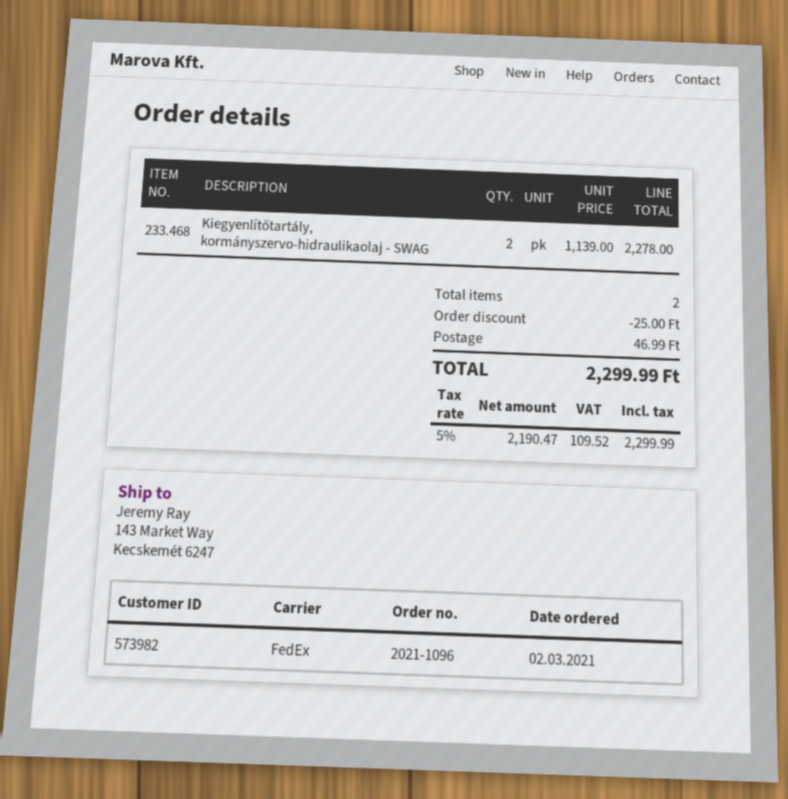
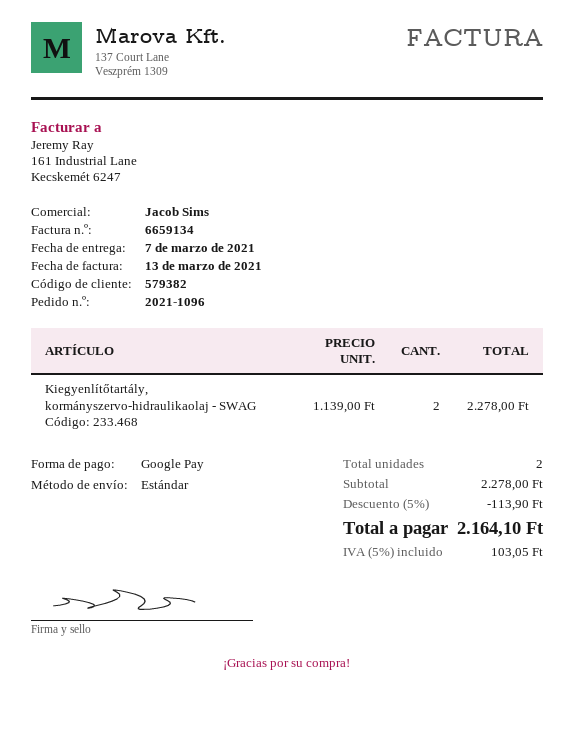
customer number: 573982 -> 579382
shipping method: FedEx -> standard
discount: 25.00 -> 113.90
shipping: 46.99 -> none
tax: 5% = 109.52 -> 5% = 103.05
total: 2299.99 -> 2164.10

